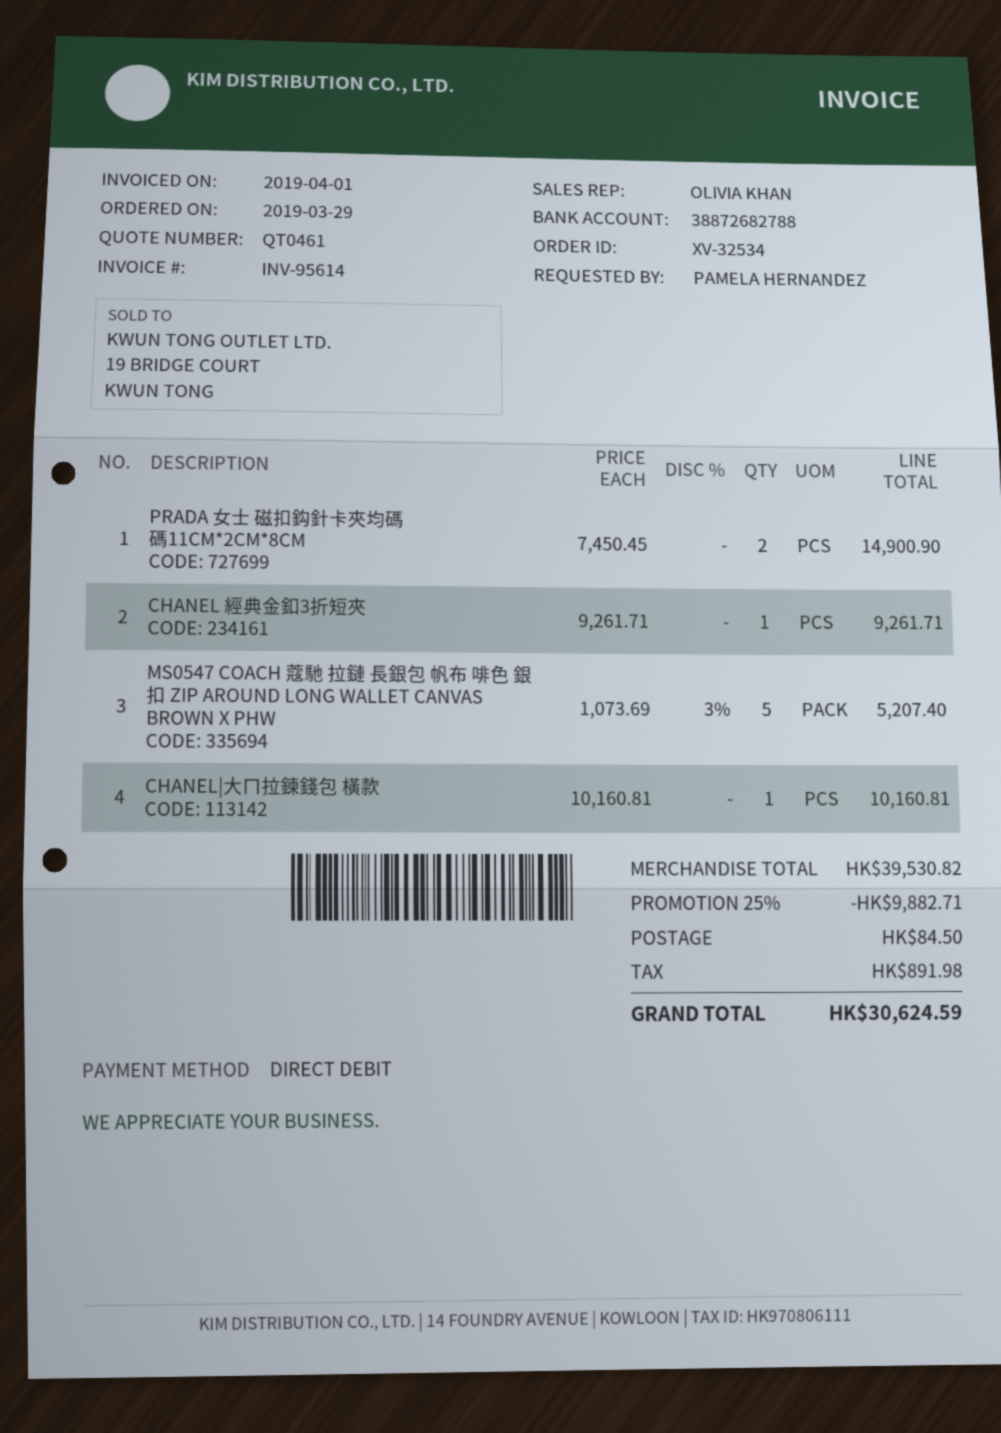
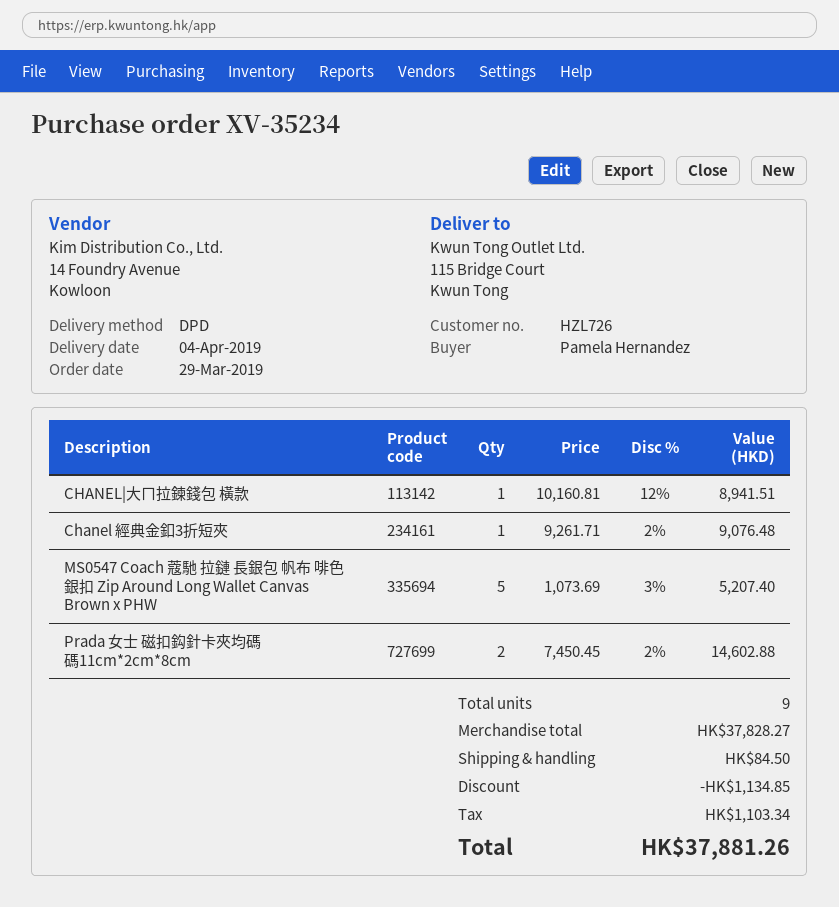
order number: XV-32534 -> XV-35234
PRADA 女士 磁扣鈎針卡夾均碼碼11CM*2CM*8CM: 2 x 7450.45 = 14900.90 -> 2 x 7450.45 - 2% = 14602.88
CHANEL 經典金釦3折短夾: 1 x 9261.71 = 9261.71 -> 1 x 9261.71 - 2% = 9076.48
CHANEL|大ㄇ拉鍊錢包 橫款: 1 x 10160.81 = 10160.81 -> 1 x 10160.81 - 12% = 8941.51
subtotal: 39530.82 -> 37828.27
discount: 9882.71 -> 1134.85
tax: 891.98 -> 1103.34
total: 30624.59 -> 37881.26

